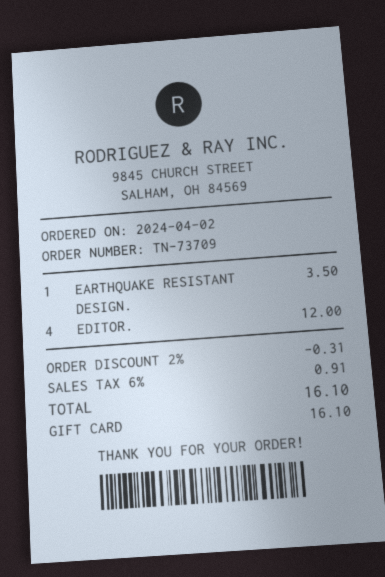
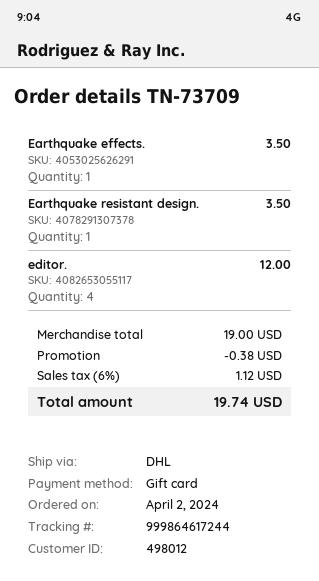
Earthquake effects.: none -> 1 for 3.50
discount: 0.31 -> 0.38
tax: 6% = 0.91 -> 6% = 1.12
total: 16.10 -> 19.74

